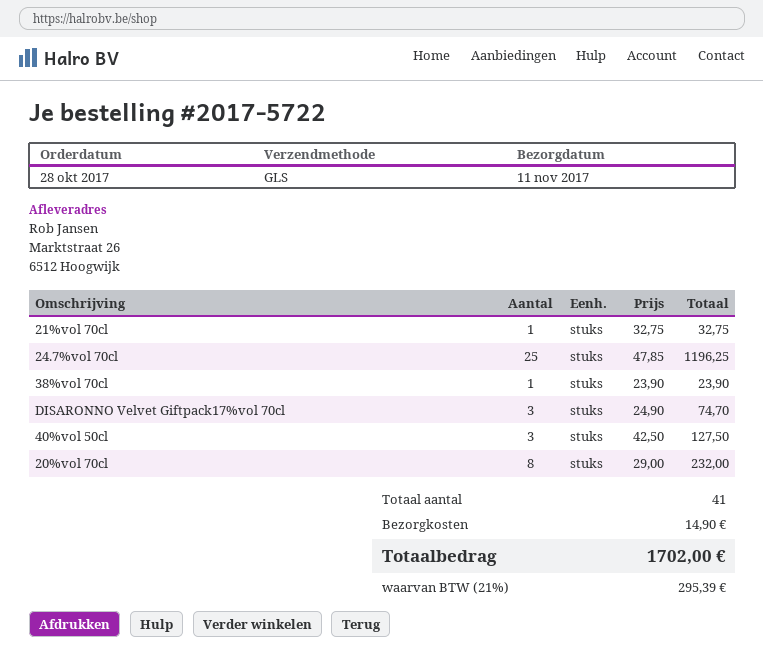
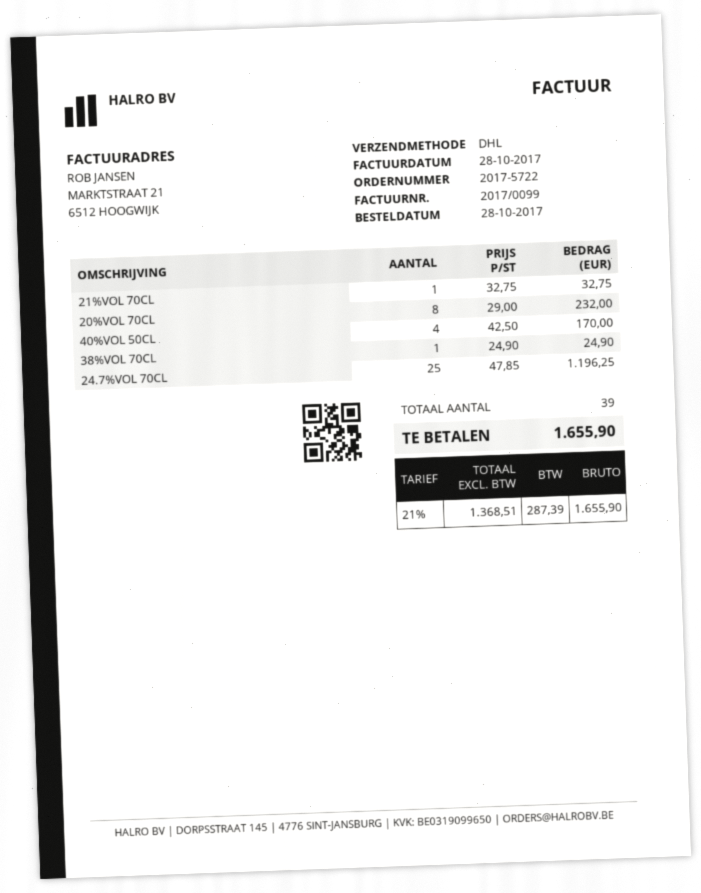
shipping method: GLS -> DHL
38%vol 70cl: 1 x 23.90 = 23.90 -> 1 x 24.90 = 24.90
DISARONNO Velvet Giftpack17%vol 70cl: 3 x 24.90 = 74.70 -> none
40%vol 50cl: 3 x 42.50 = 127.50 -> 4 x 42.50 = 170.00
total quantity: 41 -> 39
shipping: 14.90 -> none
tax: 21% = 295.39 -> 21% = 287.39
total: 1702.00 -> 1655.90

